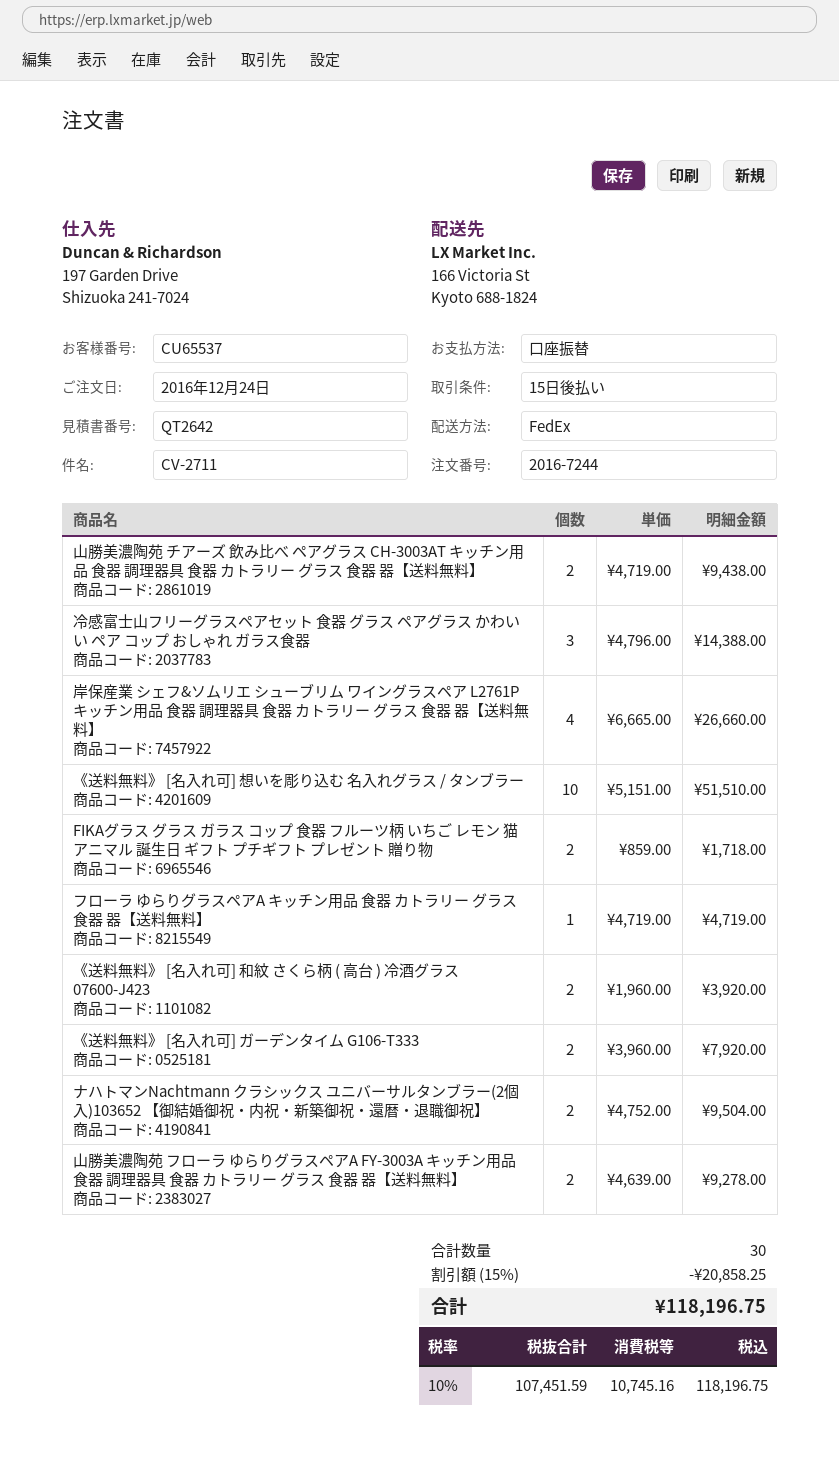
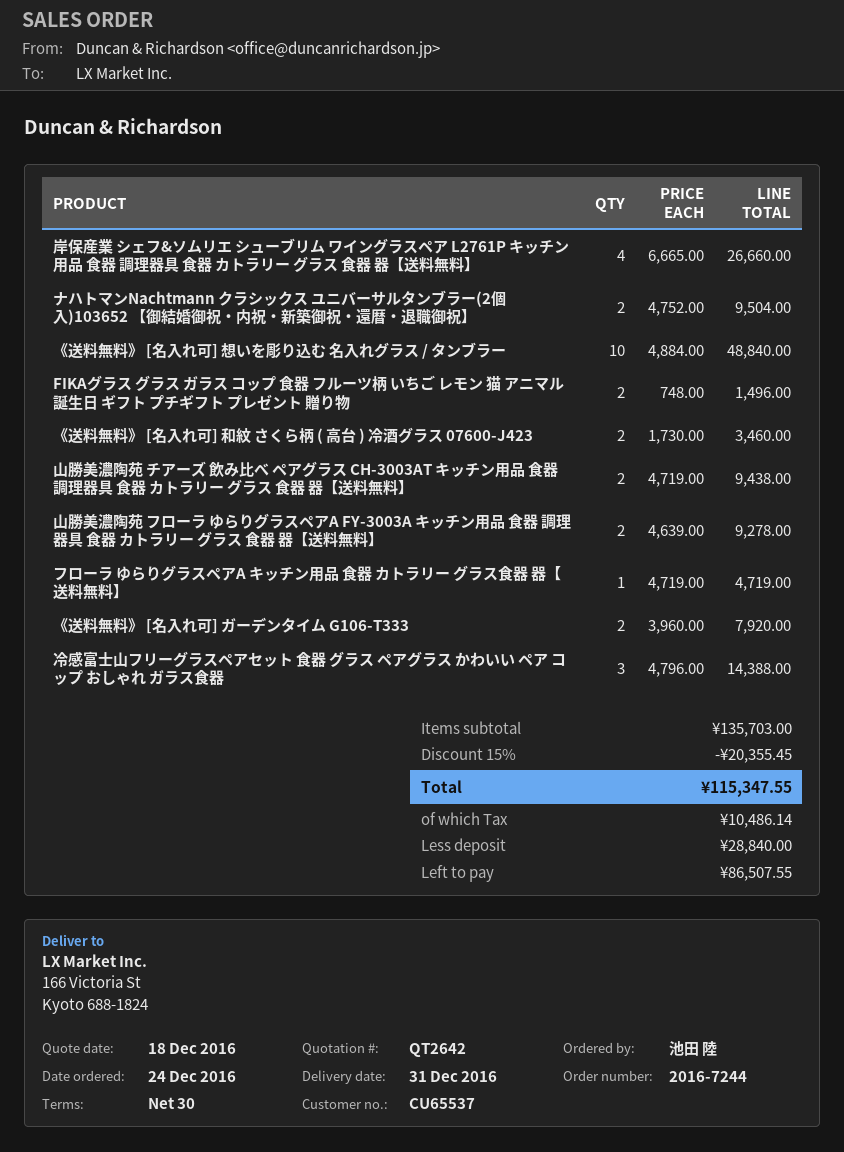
payment terms: 15 days -> 30 days
《送料無料》 [名入れ可] 想いを彫り込む 名入れグラス / タンブラー: 10 x 5151.00 = 51510.00 -> 10 x 4884.00 = 48840.00
FIKAグラス グラス ガラス コップ 食器 フルーツ柄 いちご レモン 猫 アニマル 誕生日 ギフト プチギフト プレゼント 贈り物: 2 x 859.00 = 1718.00 -> 2 x 748.00 = 1496.00
《送料無料》 [名入れ可] 和紋 さくら柄 ( 高台 ) 冷酒グラス 07600-J423: 2 x 1960.00 = 3920.00 -> 2 x 1730.00 = 3460.00
discount: 15% = 20858.25 -> 15% = 20355.45
tax: 10745.16 -> 10486.14
total: 118196.75 -> 115347.55

